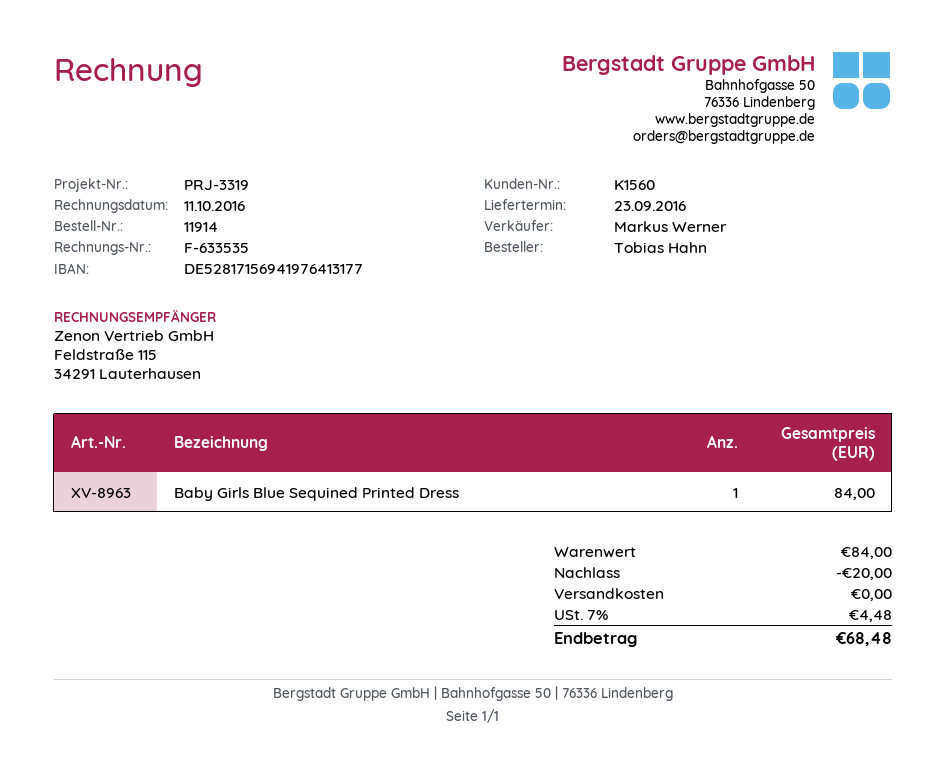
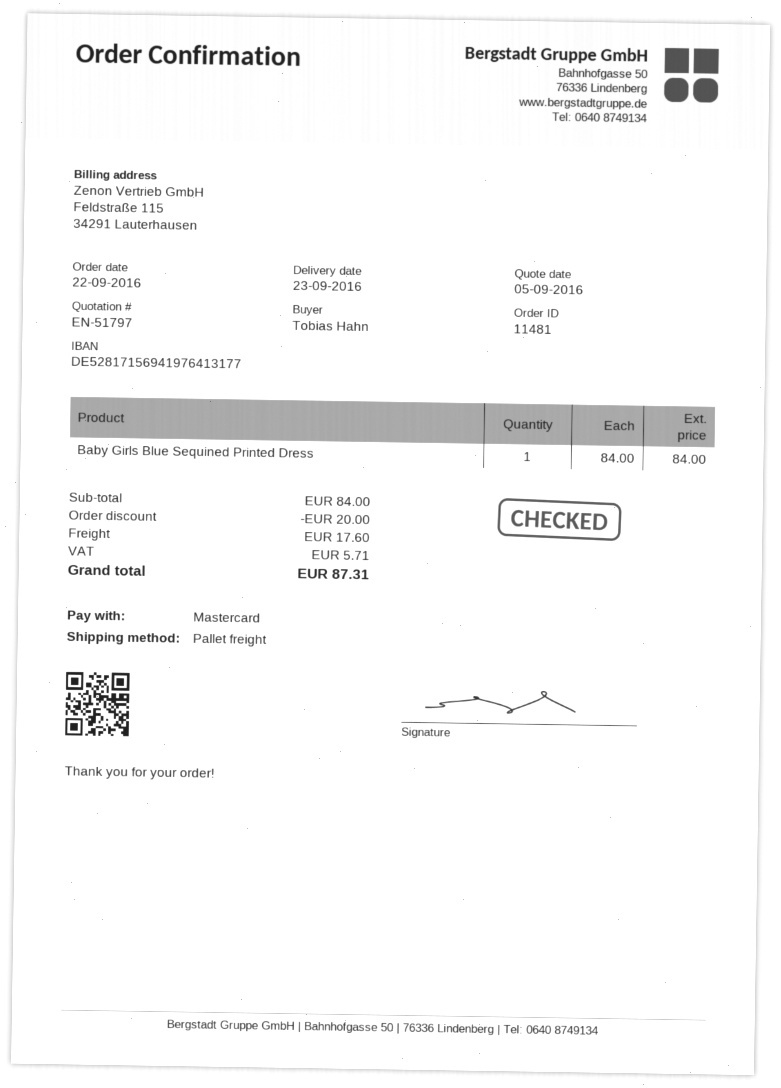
order number: 11914 -> 11481
shipping: 0.00 -> 17.60
tax: 4.48 -> 5.71
total: 68.48 -> 87.31

